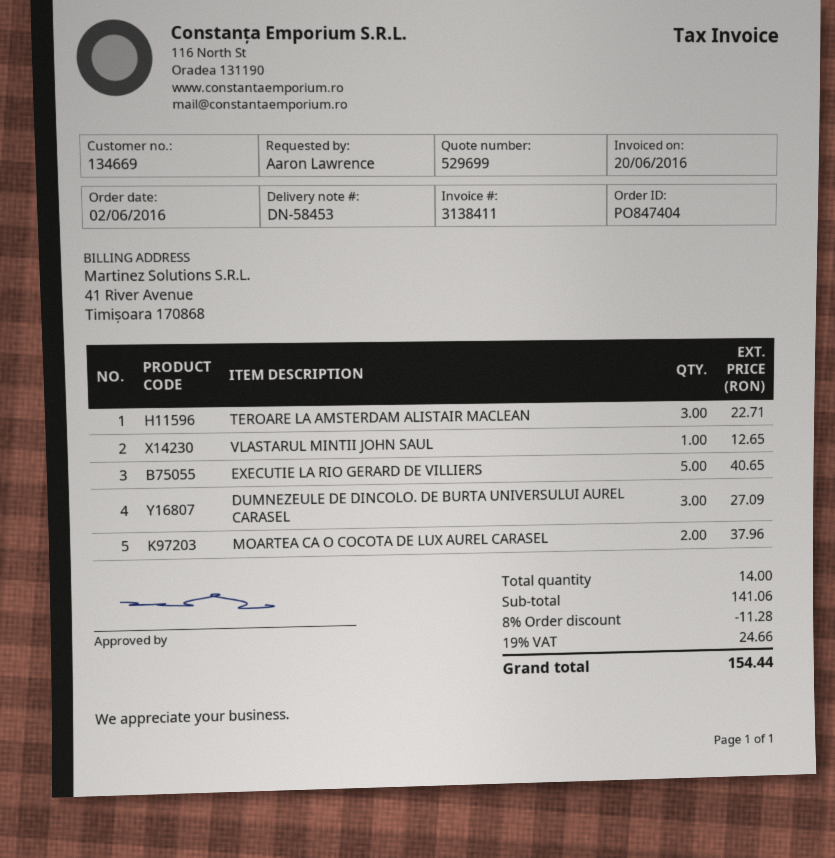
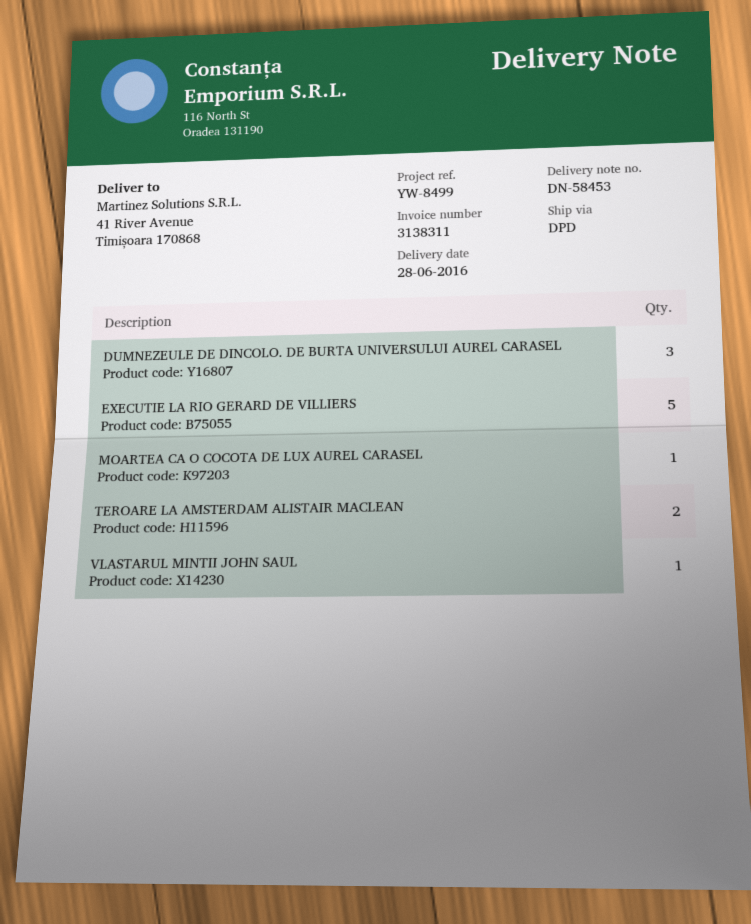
invoice number: 3138411 -> 3138311
TEROARE LA AMSTERDAM ALISTAIR MACLEAN: 3 -> 2
MOARTEA CA O COCOTA DE LUX AUREL CARASEL: 2 -> 1

